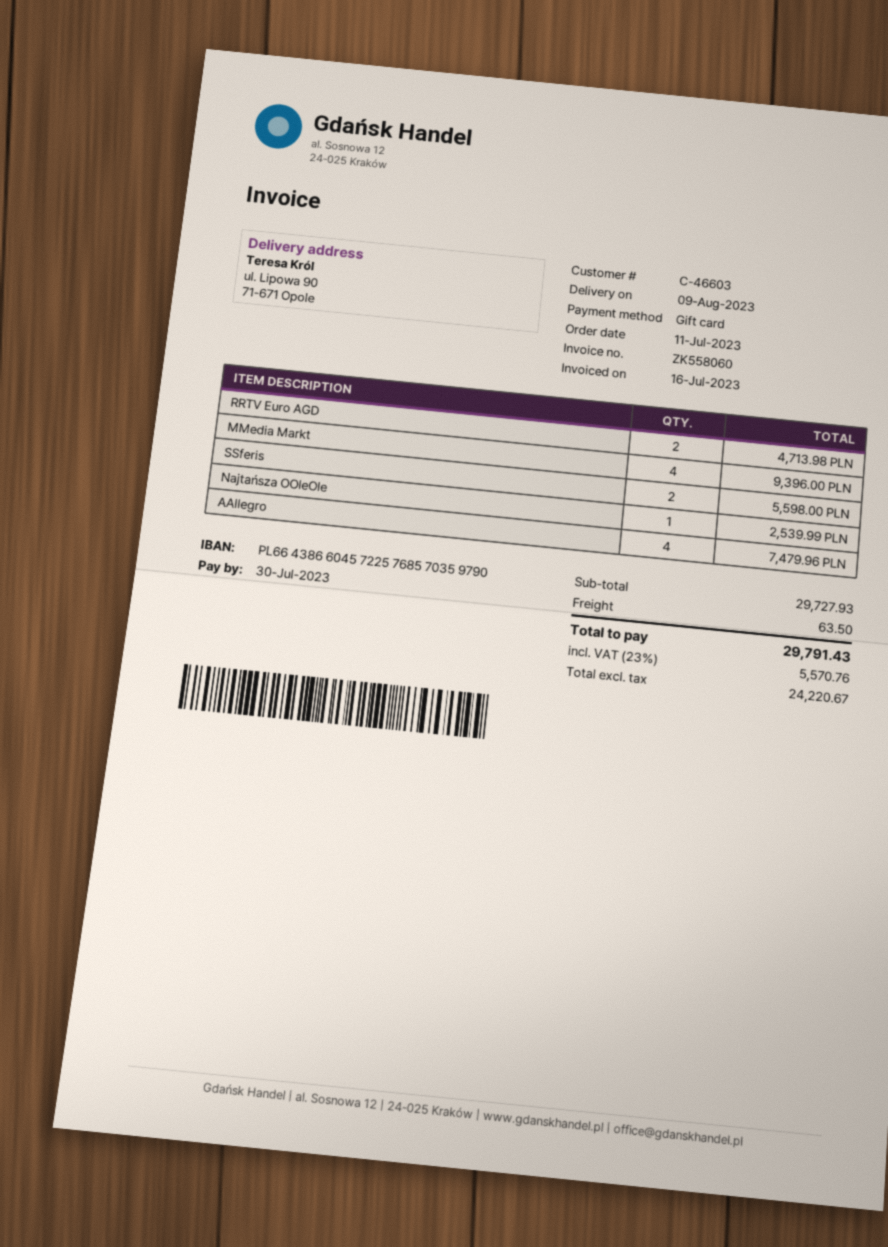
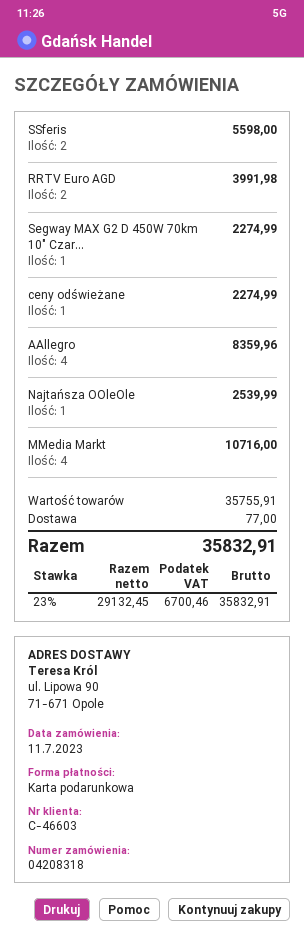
RRTV Euro AGD: 2 for 4713.98 -> 2 for 3991.98
MMedia Markt: 4 for 9396.00 -> 4 for 10716.00
AAllegro: 4 for 7479.96 -> 4 for 8359.96
Segway MAX G2 D 450W 70km 10" Czar...: none -> 1 for 2274.99
ceny odświeżane: none -> 1 for 2274.99
subtotal: 29727.93 -> 35755.91
shipping: 63.50 -> 77.00
net: 24220.67 -> 29132.45
tax: 23% = 5570.76 -> 23% = 6700.46
total: 29791.43 -> 35832.91

